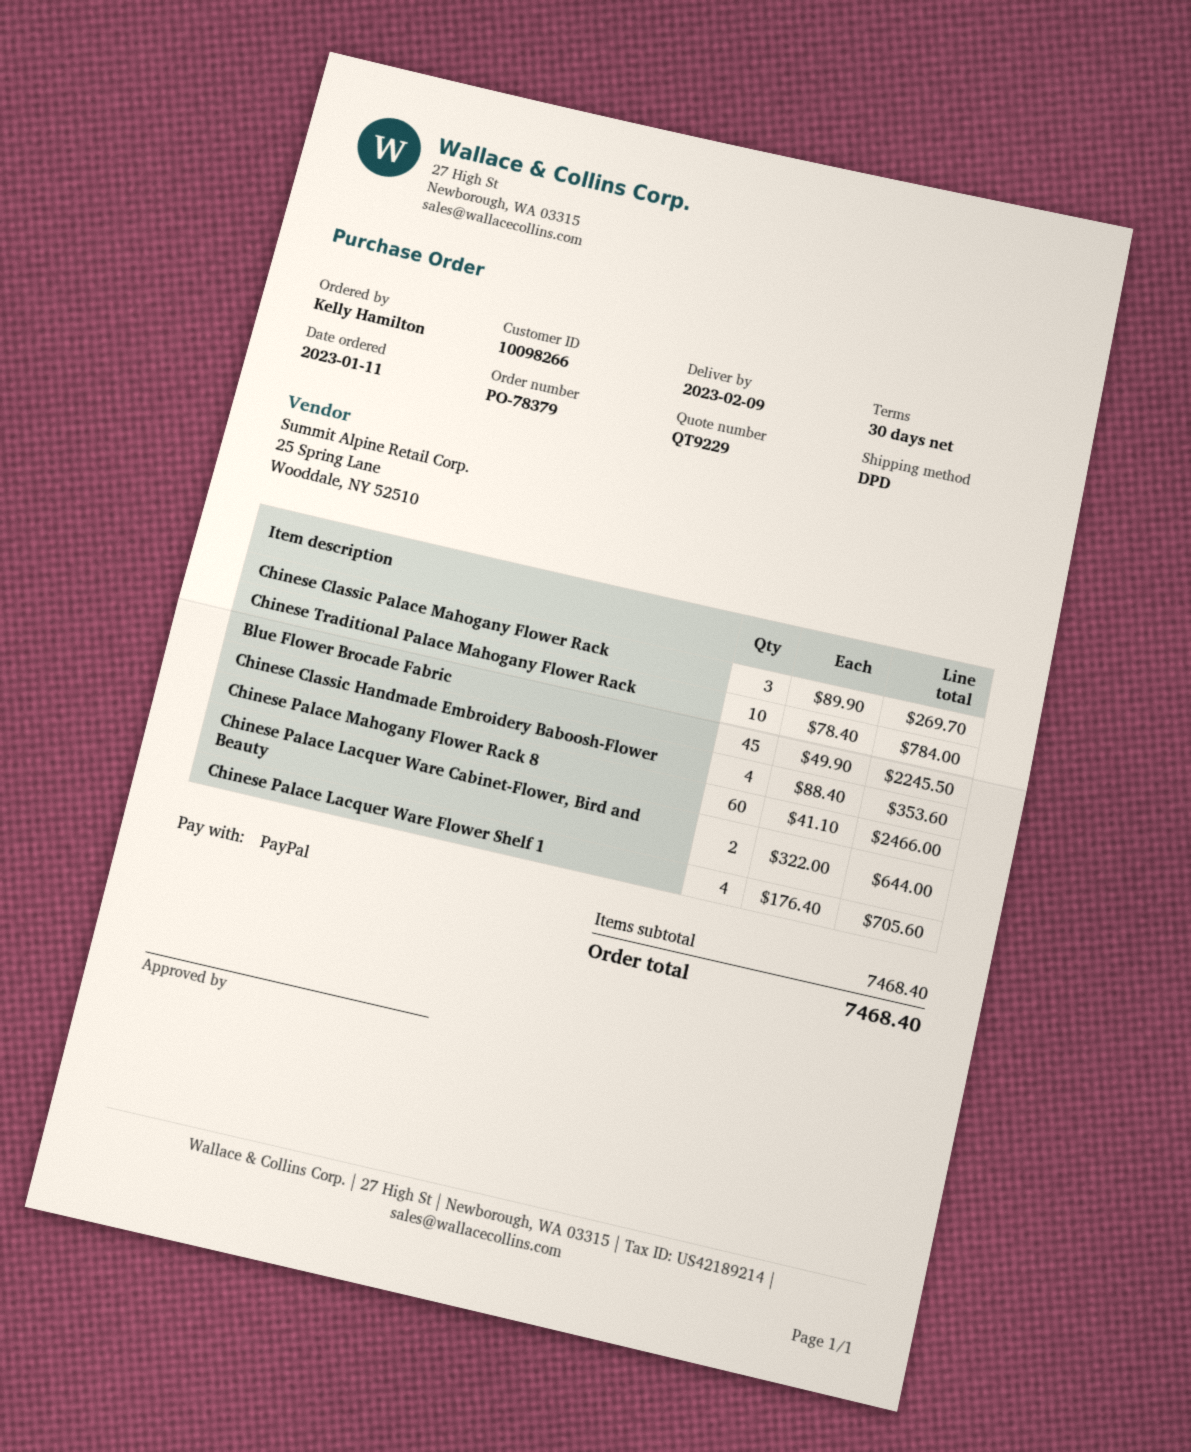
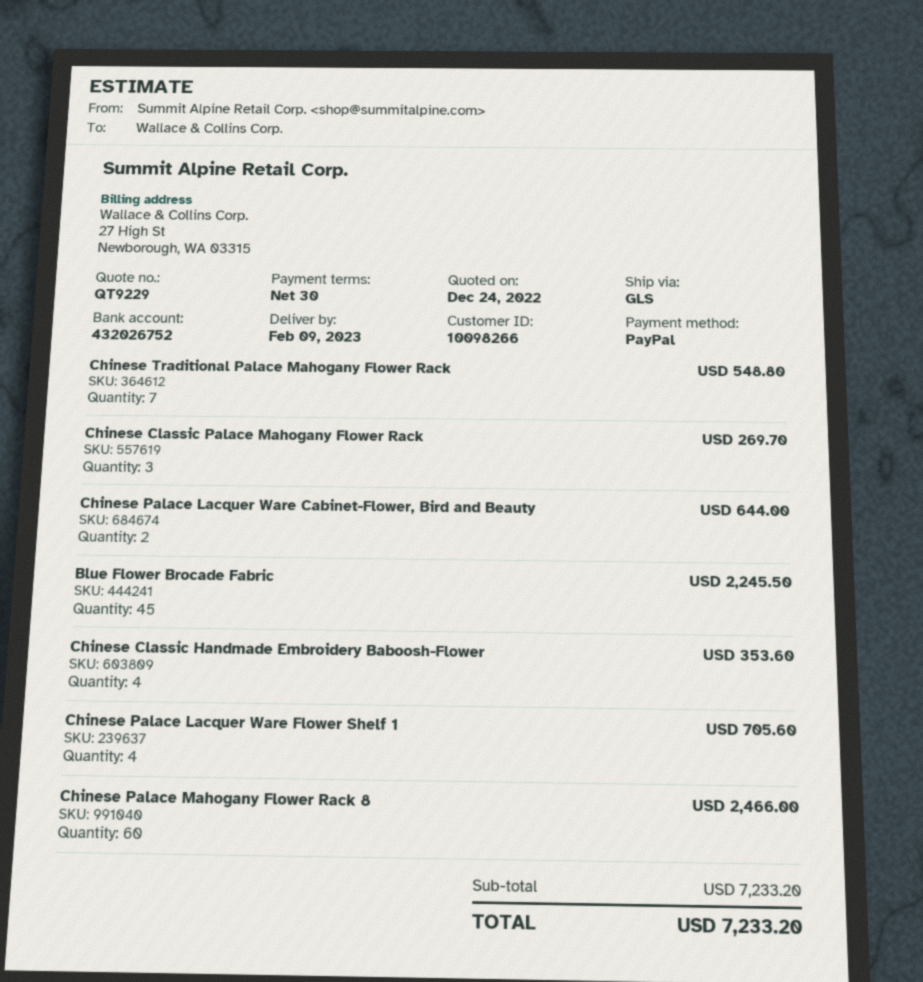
shipping method: DPD -> GLS
Chinese Traditional Palace Mahogany Flower Rack: 10 for 784.00 -> 7 for 548.80
subtotal: 7468.40 -> 7233.20
total: 7468.40 -> 7233.20

